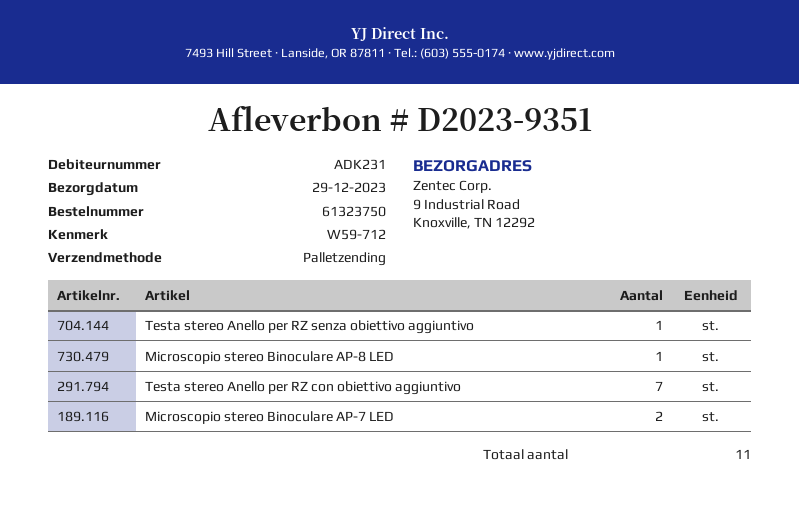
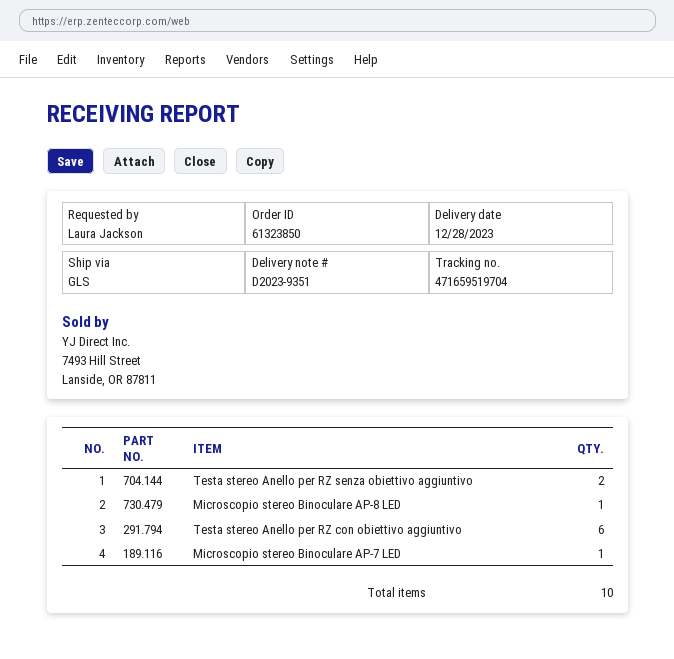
order number: 61323750 -> 61323850
delivery date: 2023-12-29 -> 2023-12-28
shipping method: pallet freight -> GLS
Testa stereo Anello per RZ senza obiettivo aggiuntivo: 1 -> 2
Testa stereo Anello per RZ con obiettivo aggiuntivo: 7 -> 6
Microscopio stereo Binoculare AP-7 LED: 2 -> 1
total quantity: 11 -> 10

